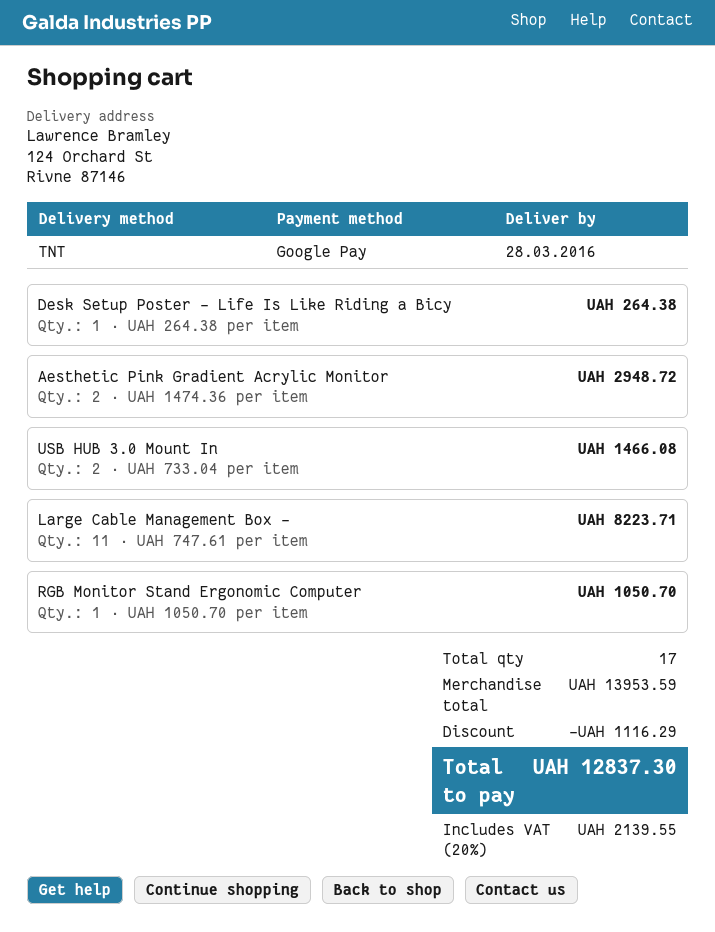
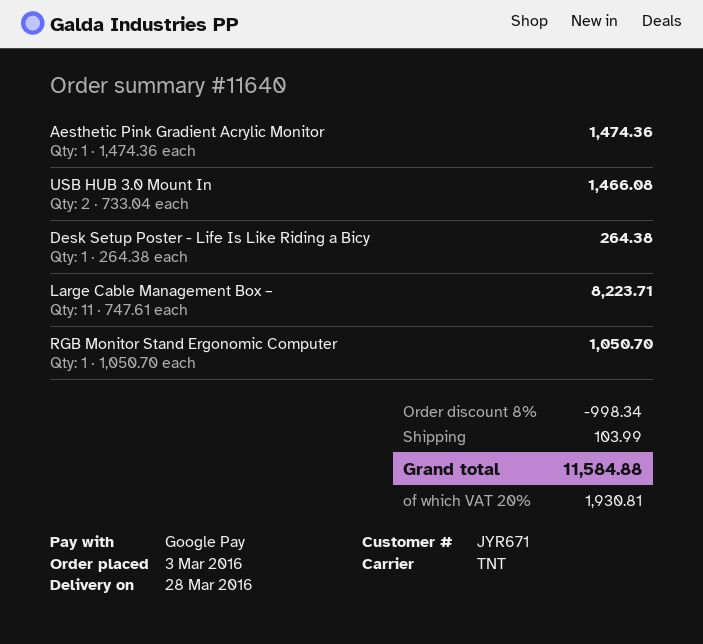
Aesthetic Pink Gradient Acrylic Monitor: 2 x 1474.36 = 2948.72 -> 1 x 1474.36 = 1474.36
discount: 1116.29 -> 998.34
shipping: none -> 103.99
tax: 20% = 2139.55 -> 20% = 1930.81
total: 12837.30 -> 11584.88

